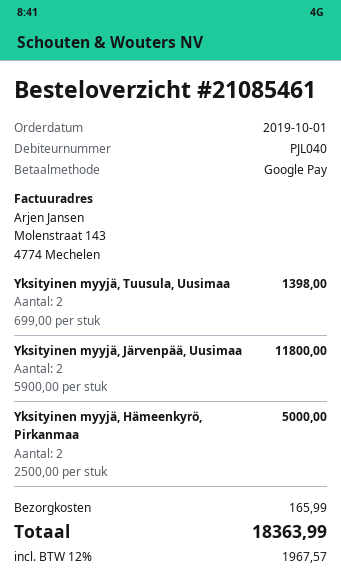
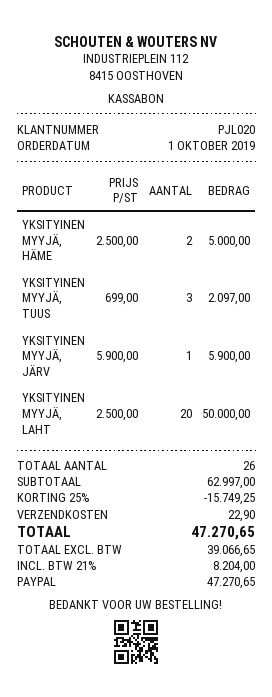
customer number: PJL040 -> PJL020
payment method: Google Pay -> PayPal
Yksityinen myyjä, Tuusula, Uusimaa: 2 x 699.00 = 1398.00 -> 3 x 699.00 = 2097.00
Yksityinen myyjä, Järvenpää, Uusimaa: 2 x 5900.00 = 11800.00 -> 1 x 5900.00 = 5900.00
YKSITYINEN MYYJÄ, LAHT: none -> 20 x 2500.00 = 50000.00
discount: none -> 25% = 15749.25
shipping: 165.99 -> 22.90
tax: 12% = 1967.57 -> 21% = 8204.00
total: 18363.99 -> 47270.65

